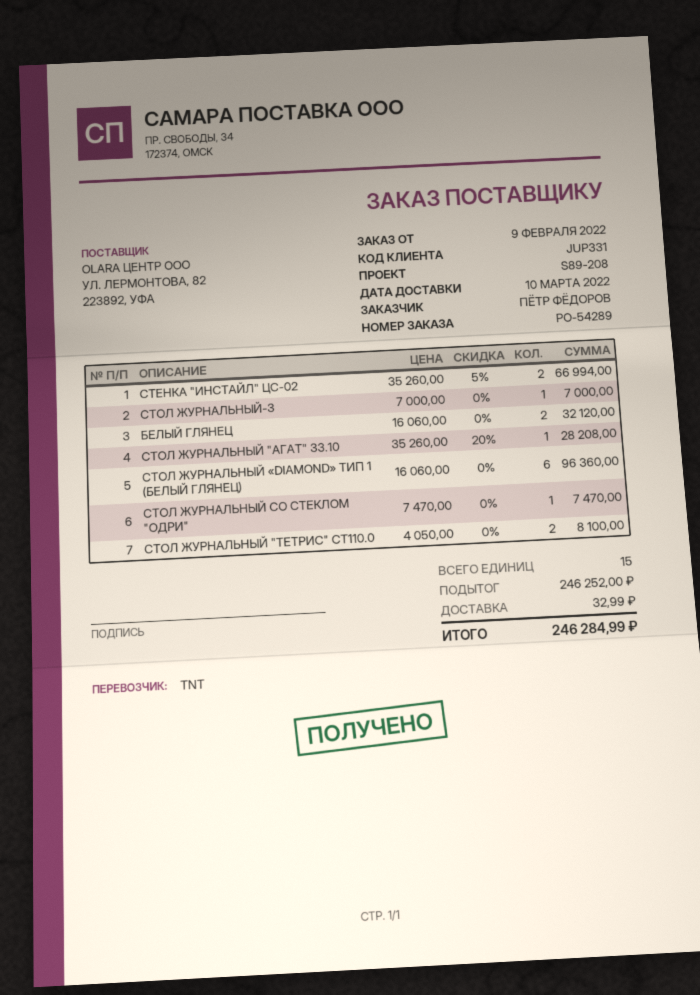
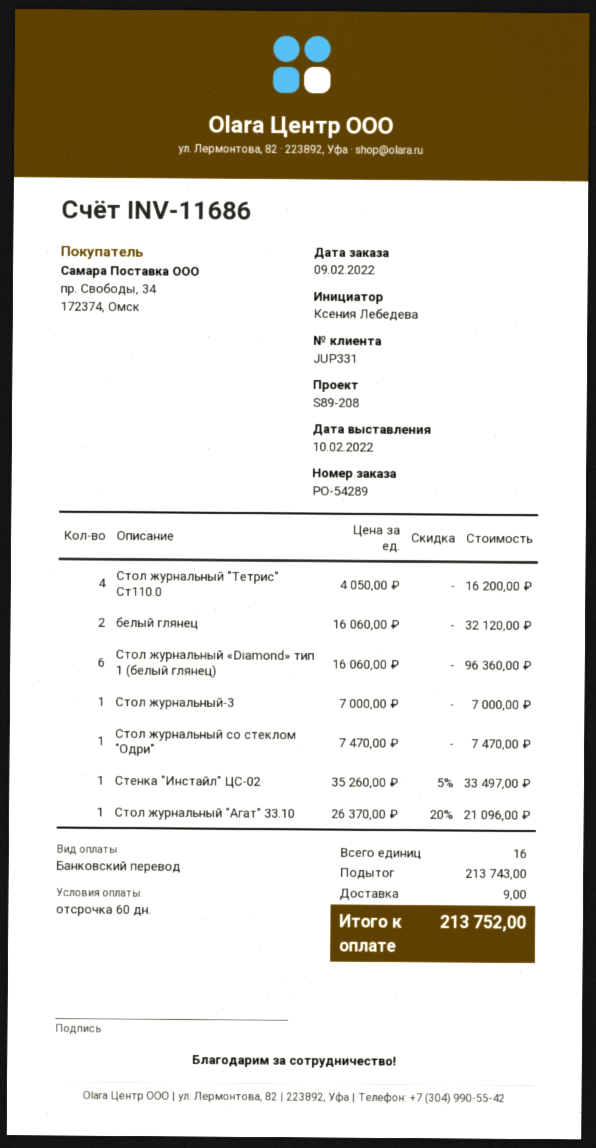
ordered by: ПЁТР ФЁДОРОВ -> Ксения Лебедева
СТЕНКА "ИНСТАЙЛ" ЦС-02: 2 x 35260.00 - 5% = 66994.00 -> 1 x 35260.00 - 5% = 33497.00
СТОЛ ЖУРНАЛЬНЫЙ "АГАТ" 33.10: 1 x 35260.00 - 20% = 28208.00 -> 1 x 26370.00 - 20% = 21096.00
СТОЛ ЖУРНАЛЬНЫЙ "ТЕТРИС" СТ110.0: 2 x 4050.00 = 8100.00 -> 4 x 4050.00 = 16200.00
total quantity: 15 -> 16
subtotal: 246252.00 -> 213743.00
shipping: 32.99 -> 9.00
total: 246284.99 -> 213752.00

